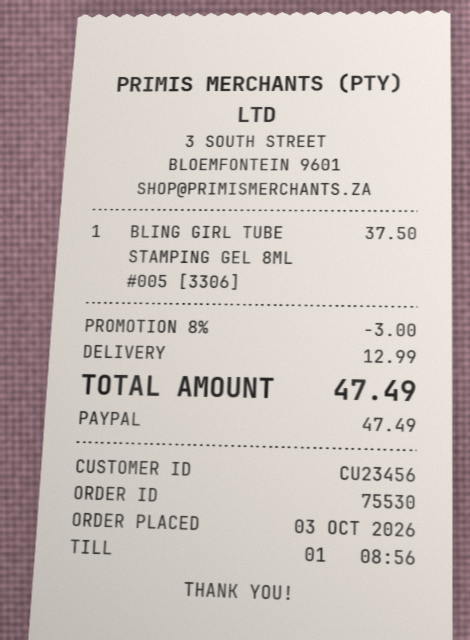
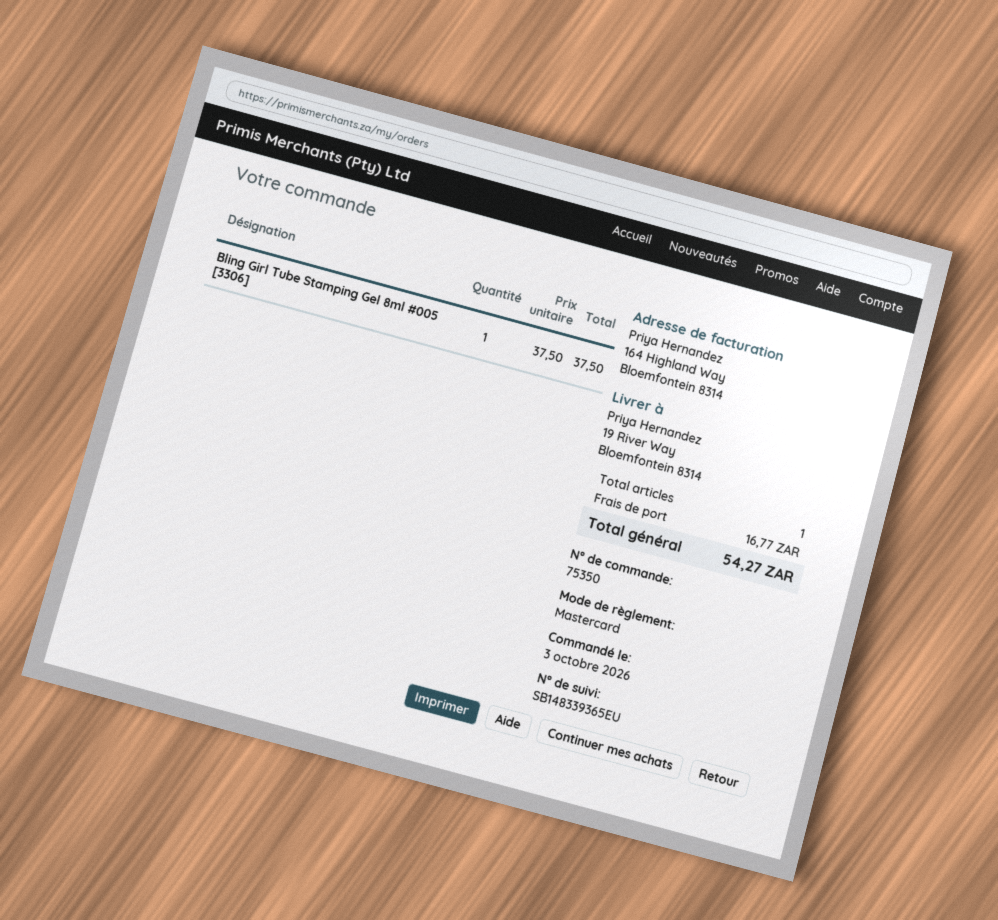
order number: 75530 -> 75350
payment method: PayPal -> Mastercard
discount: 8% = 3.00 -> none
shipping: 12.99 -> 16.77
total: 47.49 -> 54.27

